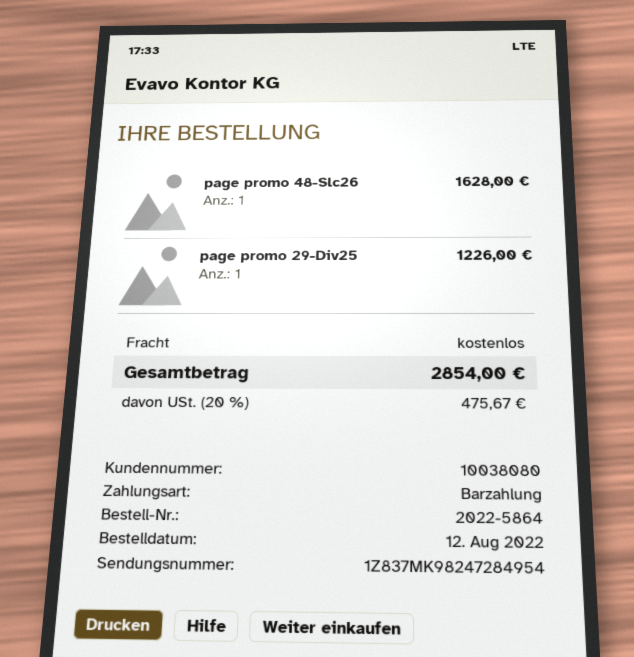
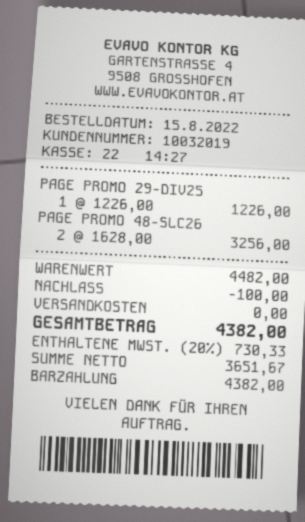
order date: 2022-08-12 -> 2022-08-15
customer number: 10038080 -> 10032019
page promo 48-Slc26: 1 for 1628.00 -> 2 for 3256.00
discount: none -> 100.00
tax: 20% = 475.67 -> 20% = 730.33
total: 2854.00 -> 4382.00

